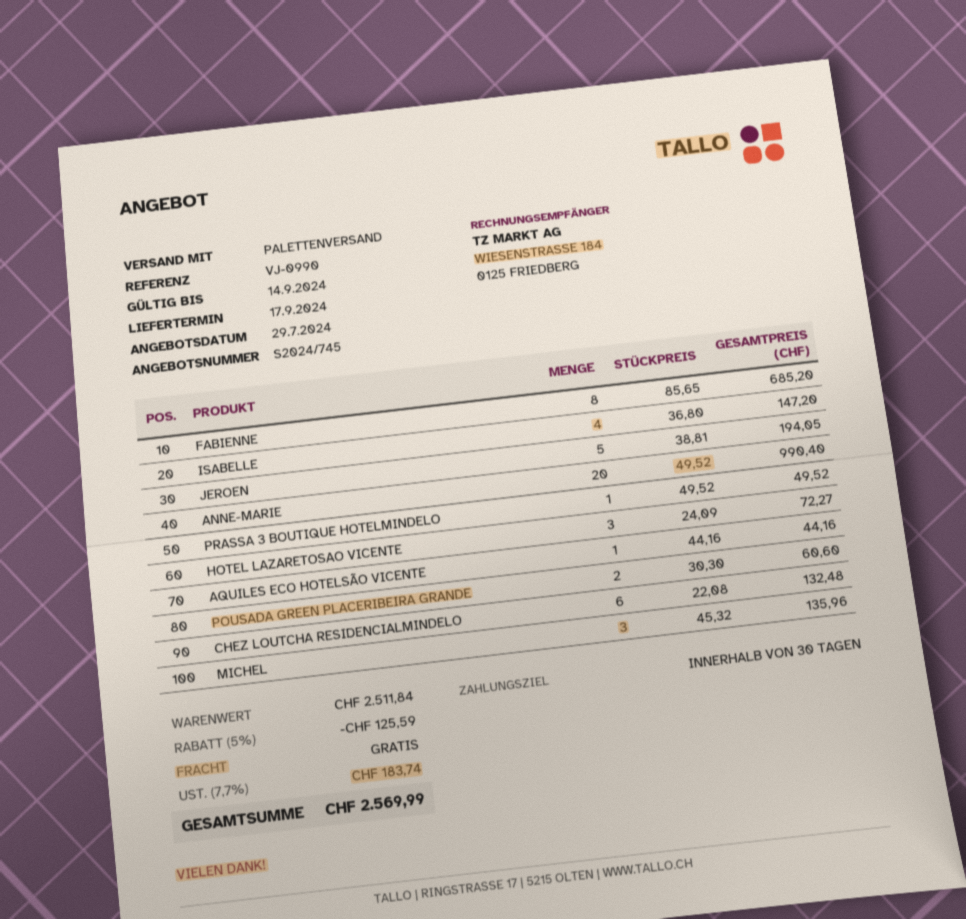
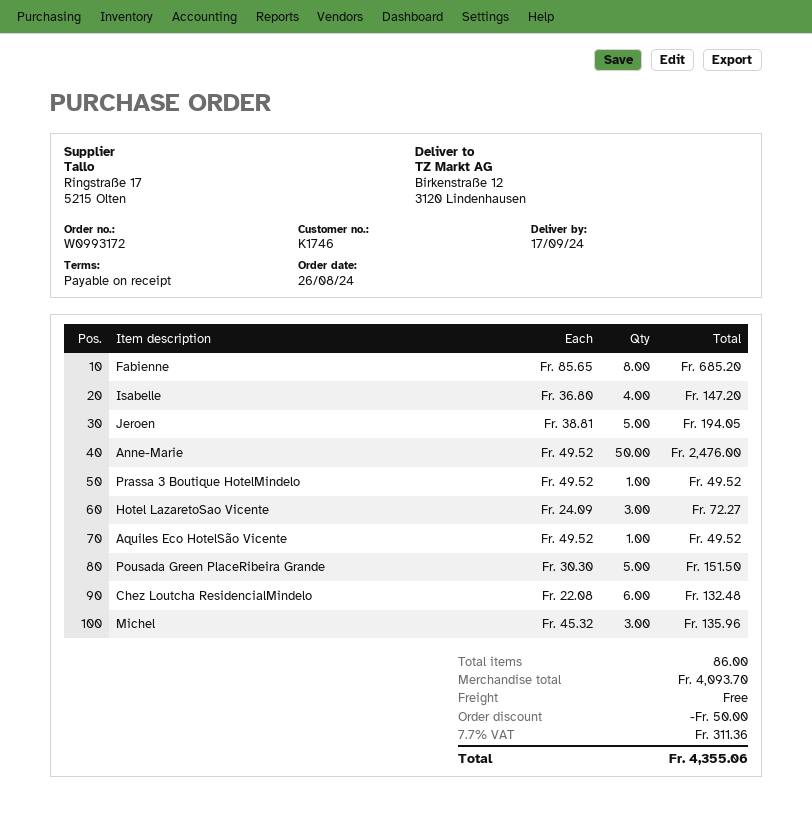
payment terms: 30 days -> on receipt
ANNE-MARIE: 20 x 49.52 = 990.40 -> 50 x 49.52 = 2476.00
AQUILES ECO HOTELSÃO VICENTE: 1 x 44.16 = 44.16 -> 1 x 49.52 = 49.52
POUSADA GREEN PLACERIBEIRA GRANDE: 2 x 30.30 = 60.60 -> 5 x 30.30 = 151.50
subtotal: 2511.84 -> 4093.70
discount: 125.59 -> 50.00
tax: 7.7% = 183.74 -> 7.7% = 311.36
total: 2569.99 -> 4355.06

